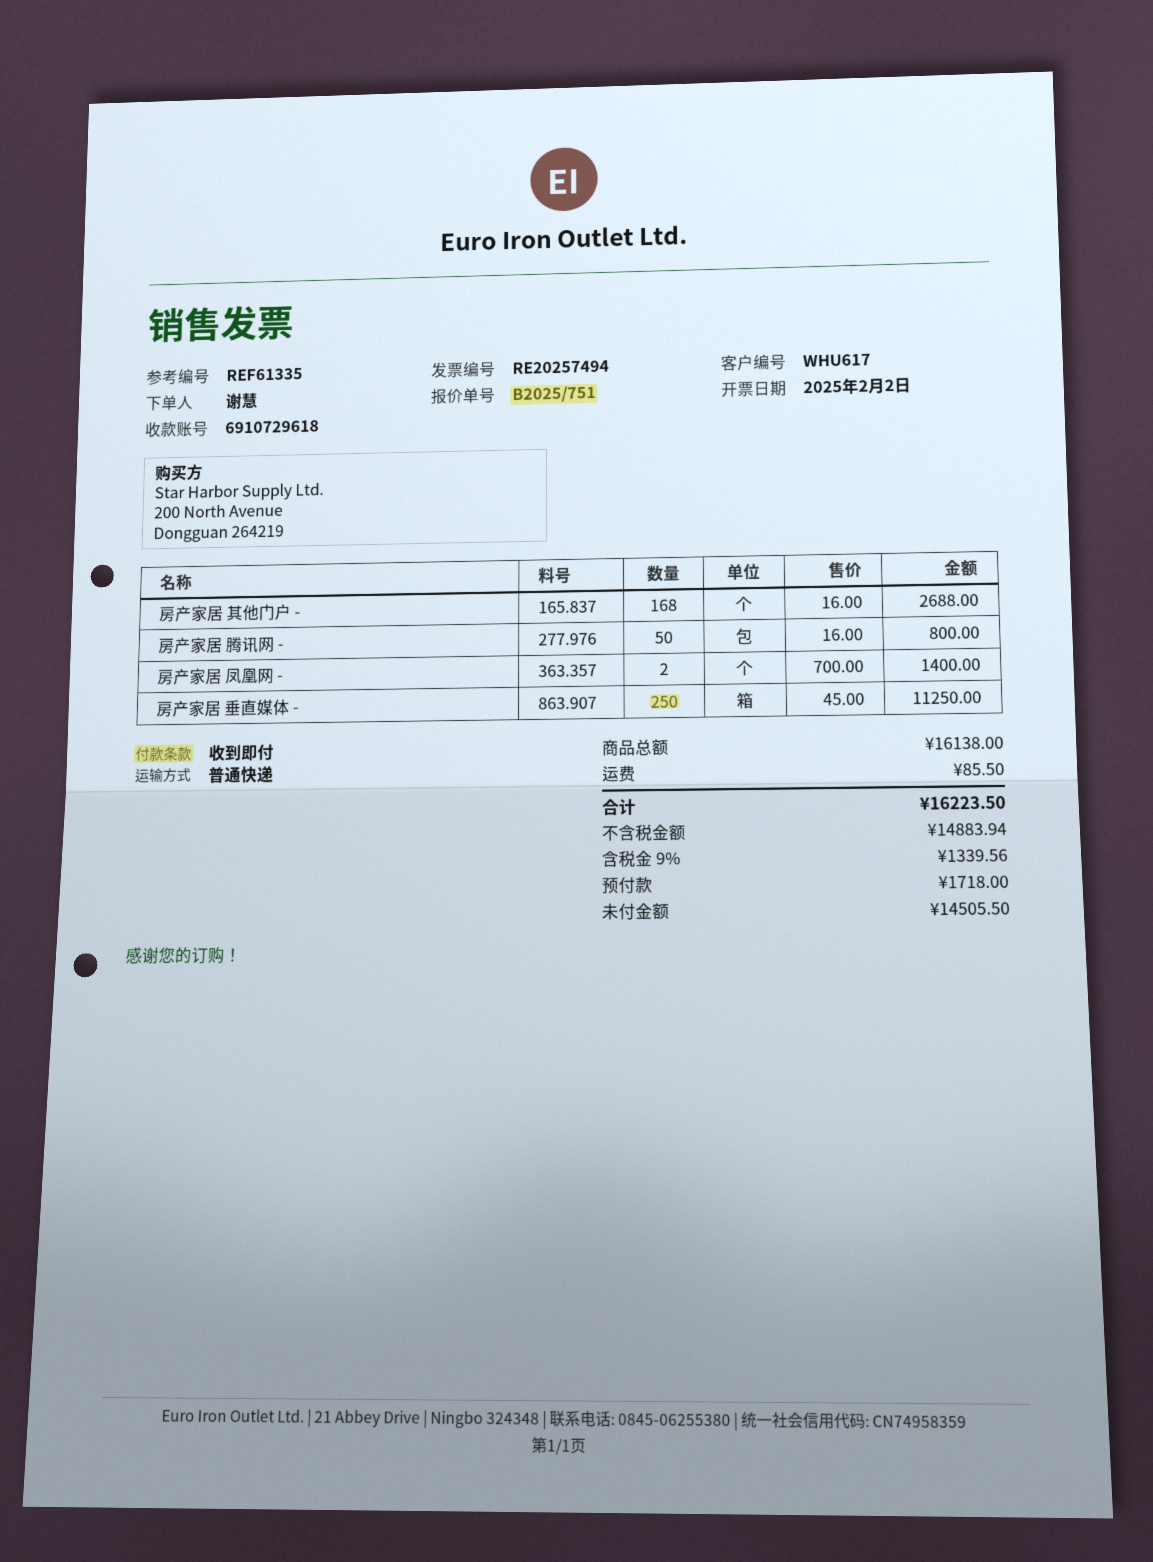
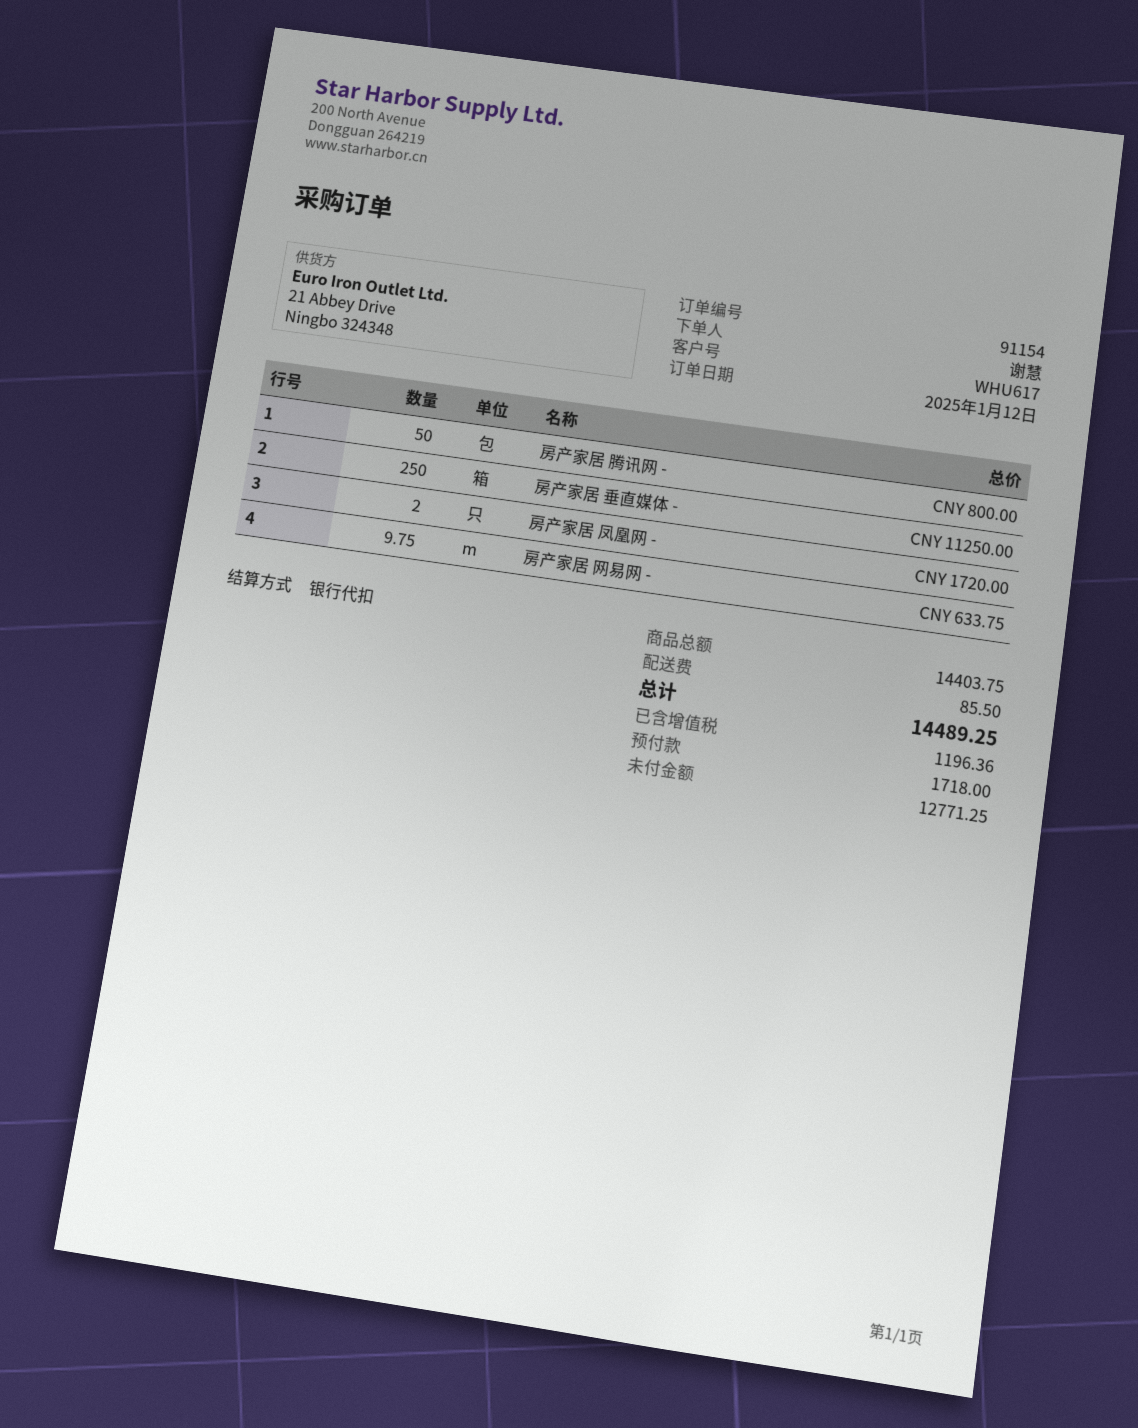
房产家居 其他门户 -: 168 for 2688.00 -> none
房产家居 凤凰网 -: 2 for 1400.00 -> 2 for 1720.00
房产家居 网易网 -: none -> 9.75 for 633.75
subtotal: 16138.00 -> 14403.75
tax: 1339.56 -> 1196.36
total: 16223.50 -> 14489.25
balance: 14505.50 -> 12771.25

